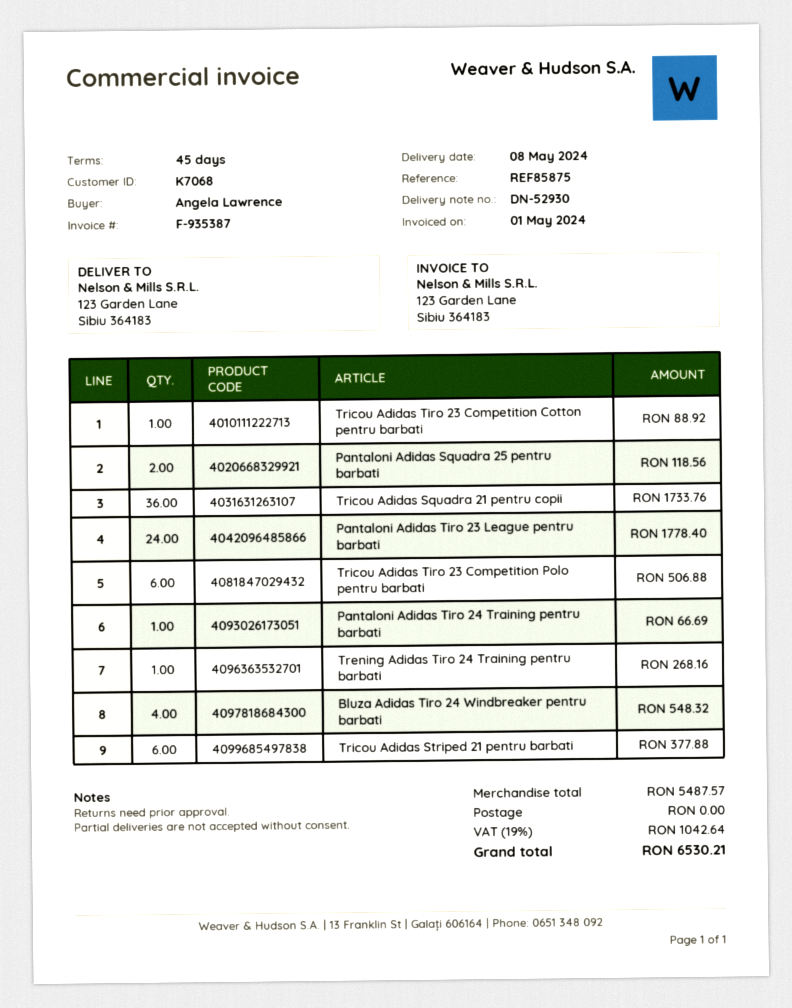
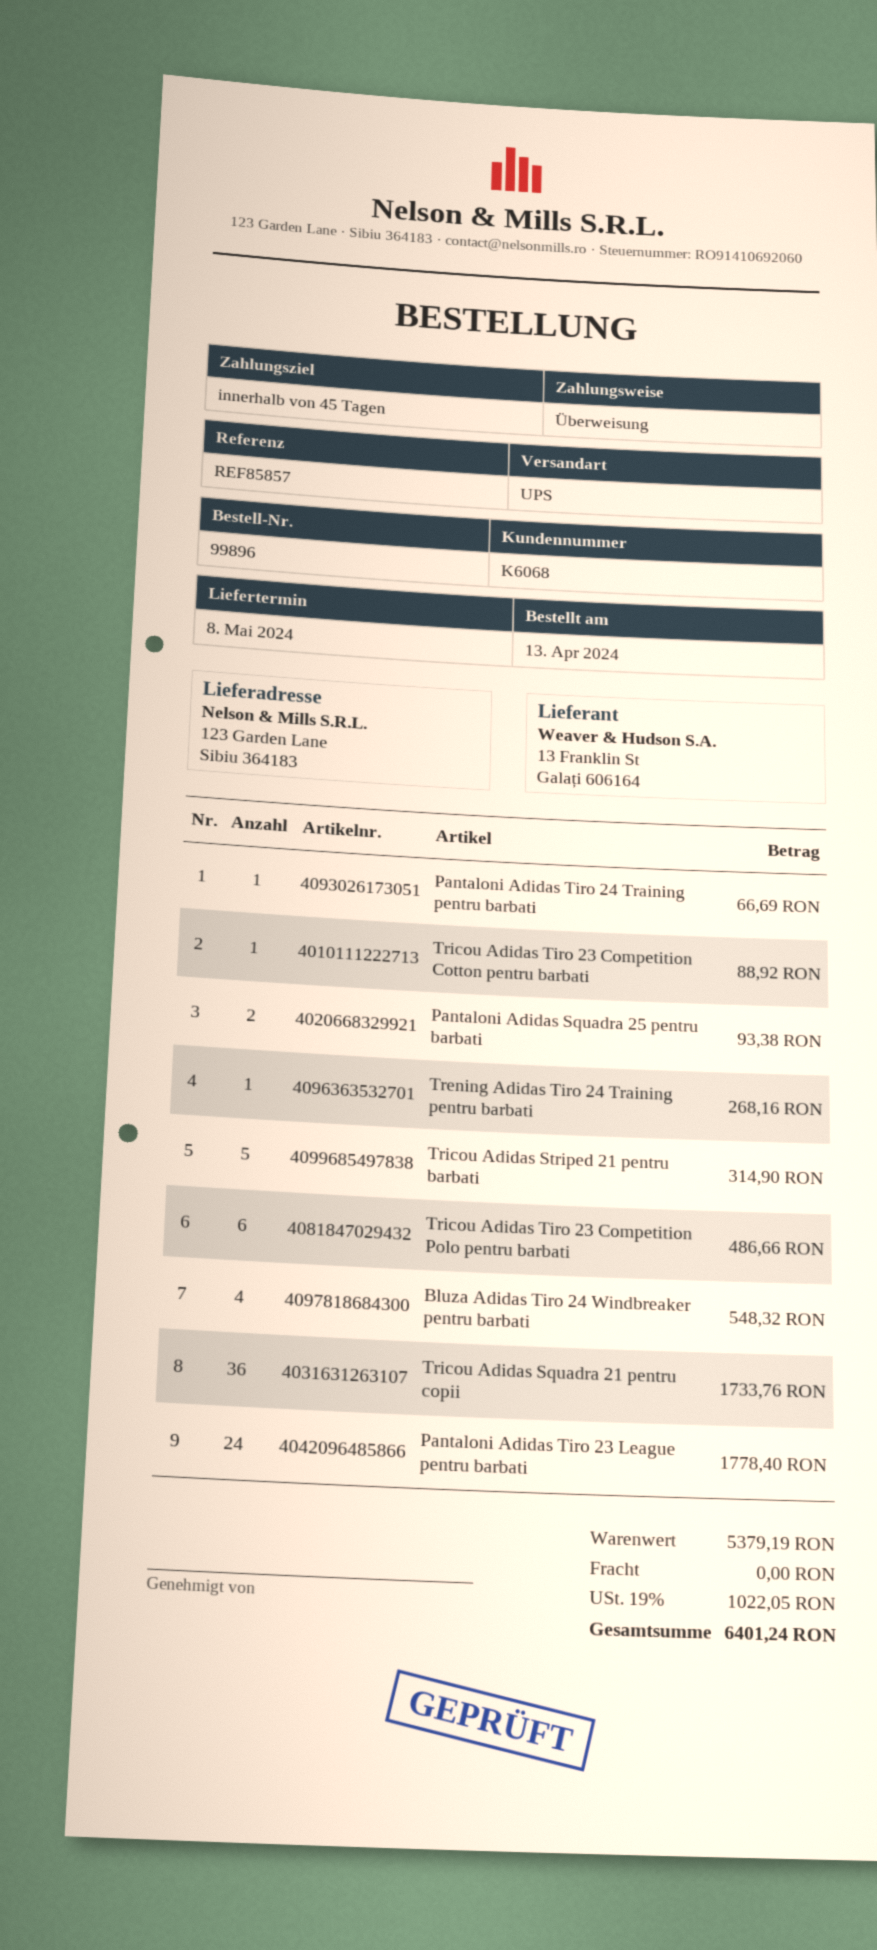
customer number: K7068 -> K6068
reference: REF85875 -> REF85857
Pantaloni Adidas Squadra 25 pentru barbati: 2 for 118.56 -> 2 for 93.38
Tricou Adidas Tiro 23 Competition Polo pentru barbati: 6 for 506.88 -> 6 for 486.66
Tricou Adidas Striped 21 pentru barbati: 6 for 377.88 -> 5 for 314.90
subtotal: 5487.57 -> 5379.19
tax: 19% = 1042.64 -> 19% = 1022.05
total: 6530.21 -> 6401.24

